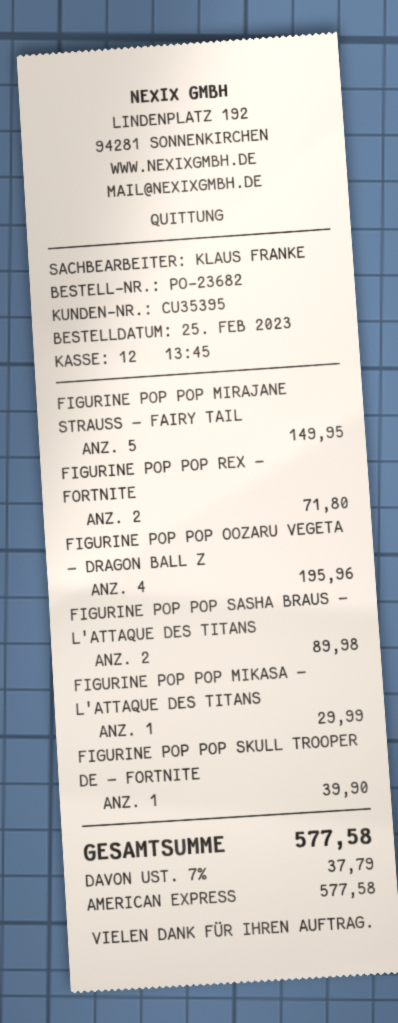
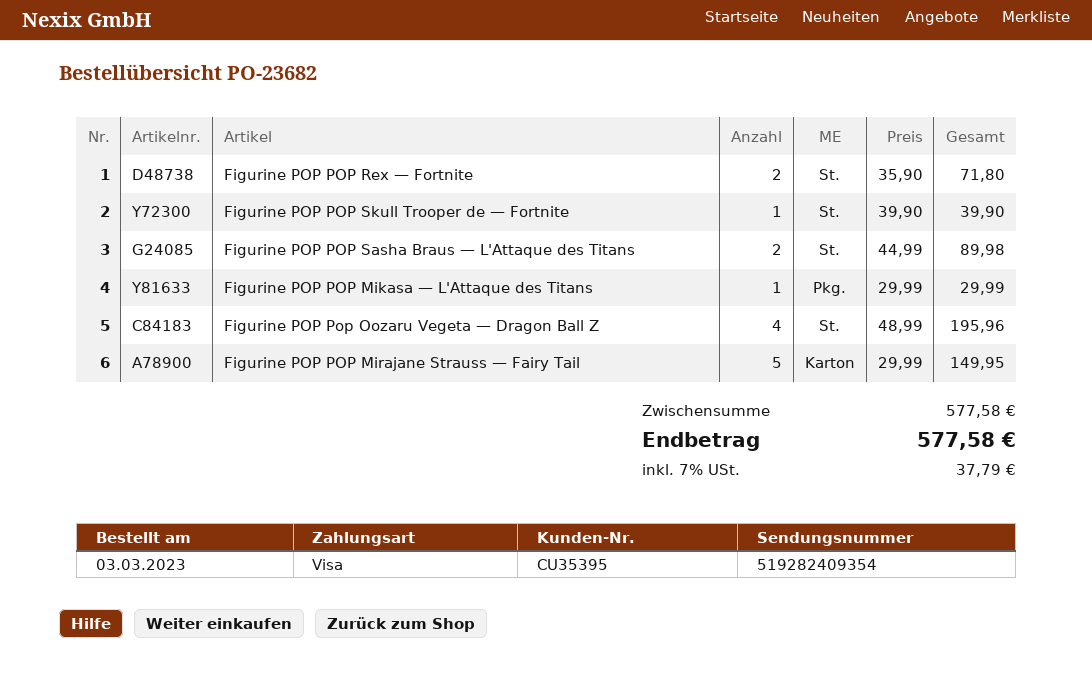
order date: 2023-02-25 -> 2023-03-03
payment method: American Express -> Visa

